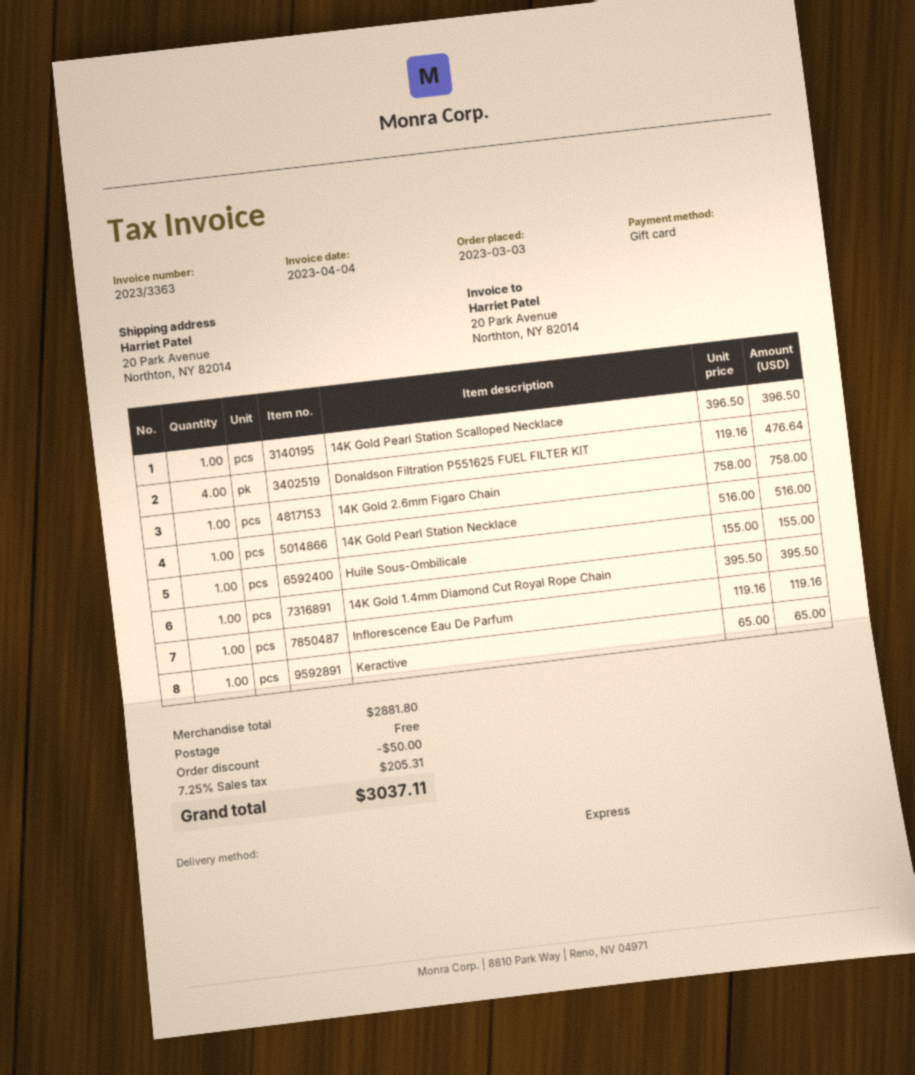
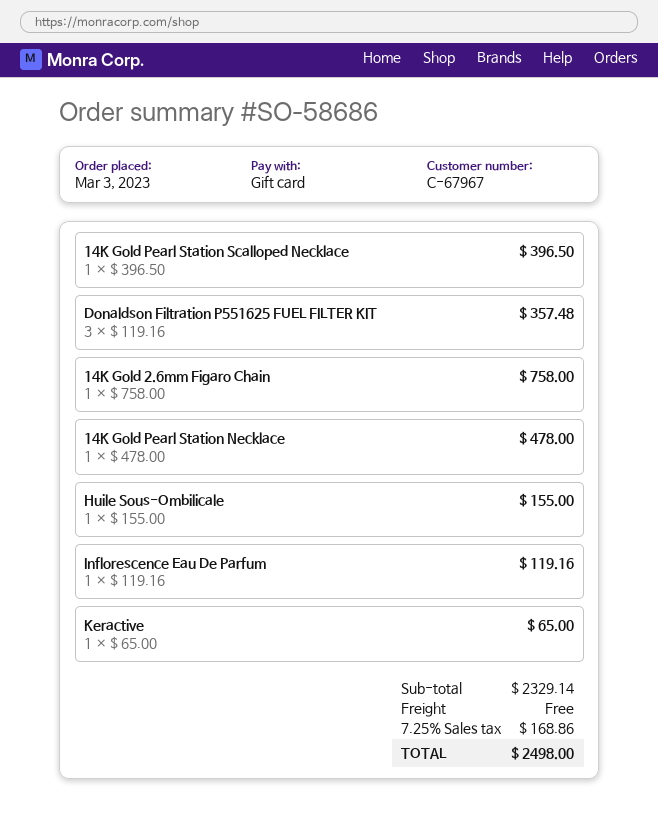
Donaldson Filtration P551625 FUEL FILTER KIT: 4 x 119.16 = 476.64 -> 3 x 119.16 = 357.48
14K Gold Pearl Station Necklace: 1 x 516.00 = 516.00 -> 1 x 478.00 = 478.00
14K Gold 1.4mm Diamond Cut Royal Rope Chain: 1 x 395.50 = 395.50 -> none
subtotal: 2881.80 -> 2329.14
discount: 50.00 -> none
tax: 7.25% = 205.31 -> 7.25% = 168.86
total: 3037.11 -> 2498.00

